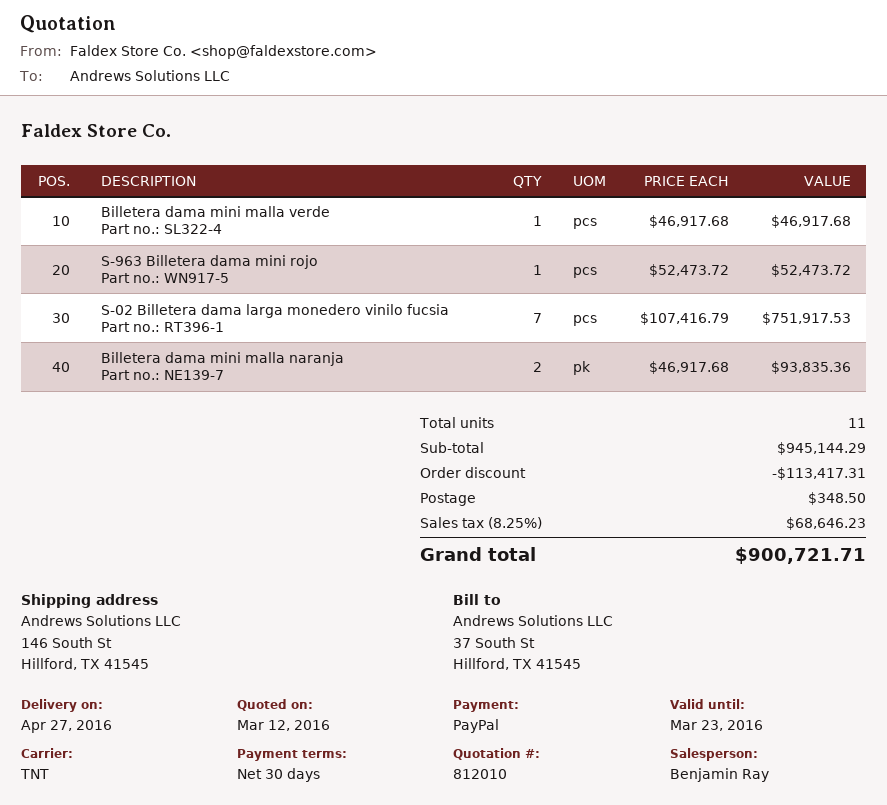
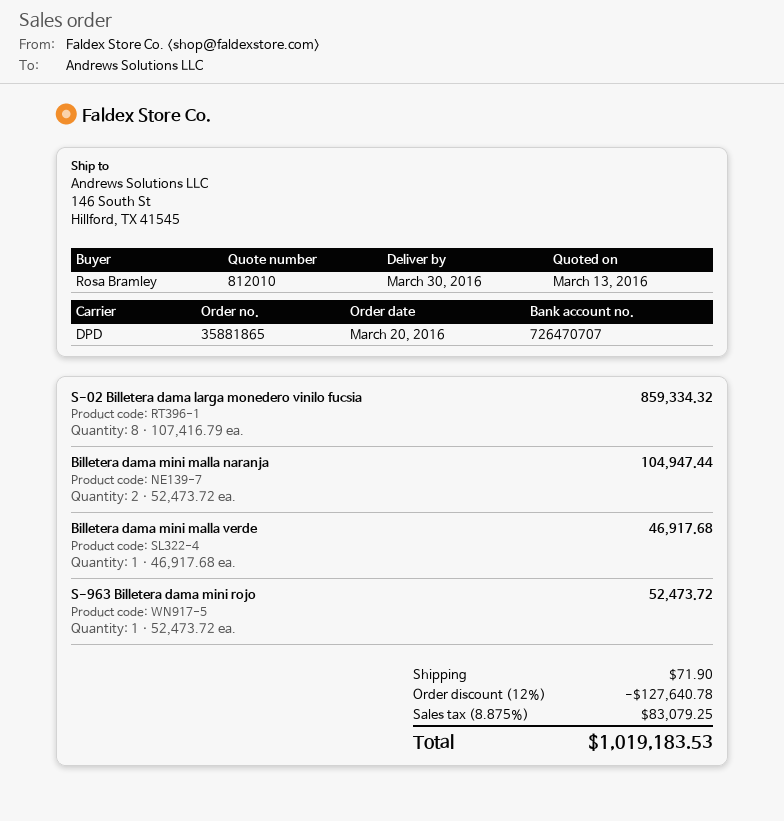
quote date: 2016-03-12 -> 2016-03-13
delivery date: 2016-04-27 -> 2016-03-30
shipping method: TNT -> DPD
S-02 Billetera dama larga monedero vinilo fucsia: 7 x 107416.79 = 751917.53 -> 8 x 107416.79 = 859334.32
Billetera dama mini malla naranja: 2 x 46917.68 = 93835.36 -> 2 x 52473.72 = 104947.44
discount: 113417.31 -> 127640.78
shipping: 348.50 -> 71.90
tax: 8.25% = 68646.23 -> 8.875% = 83079.25
total: 900721.71 -> 1019183.53

